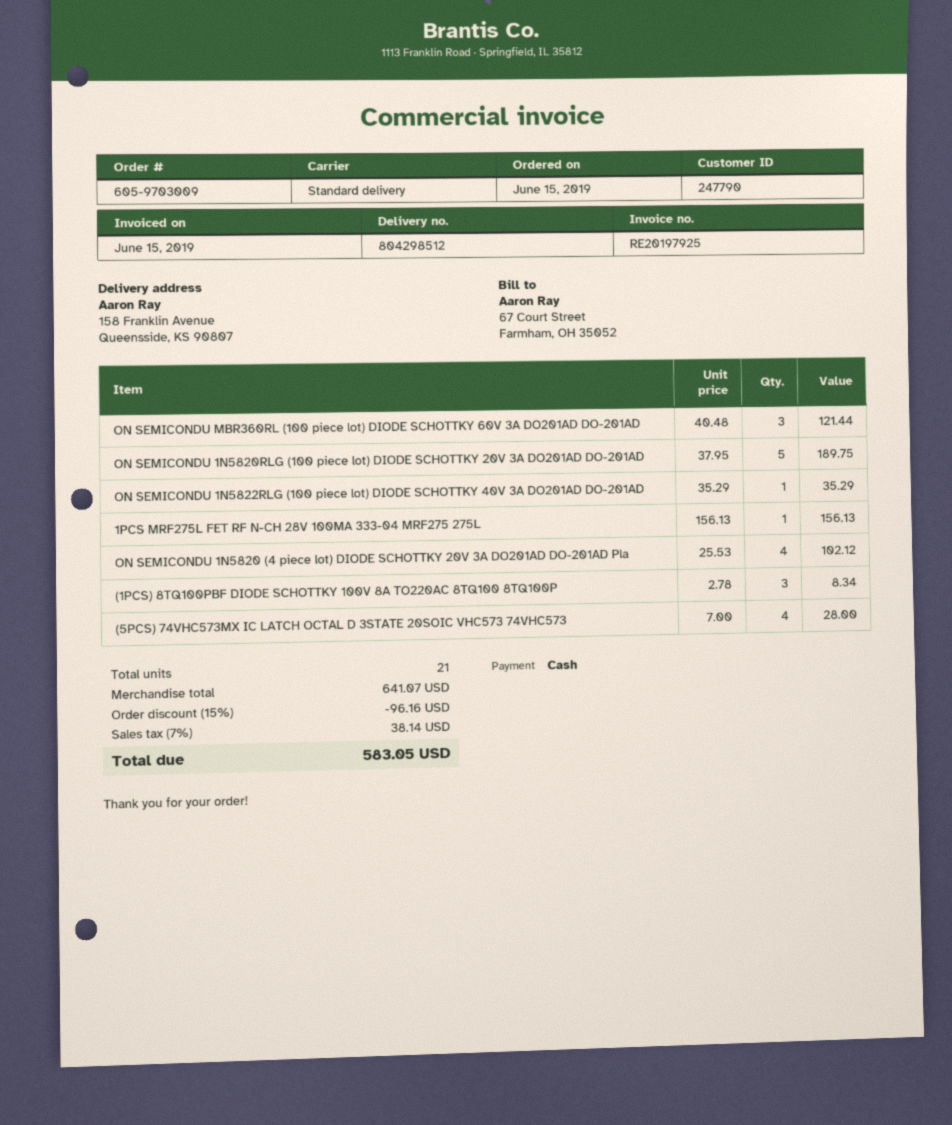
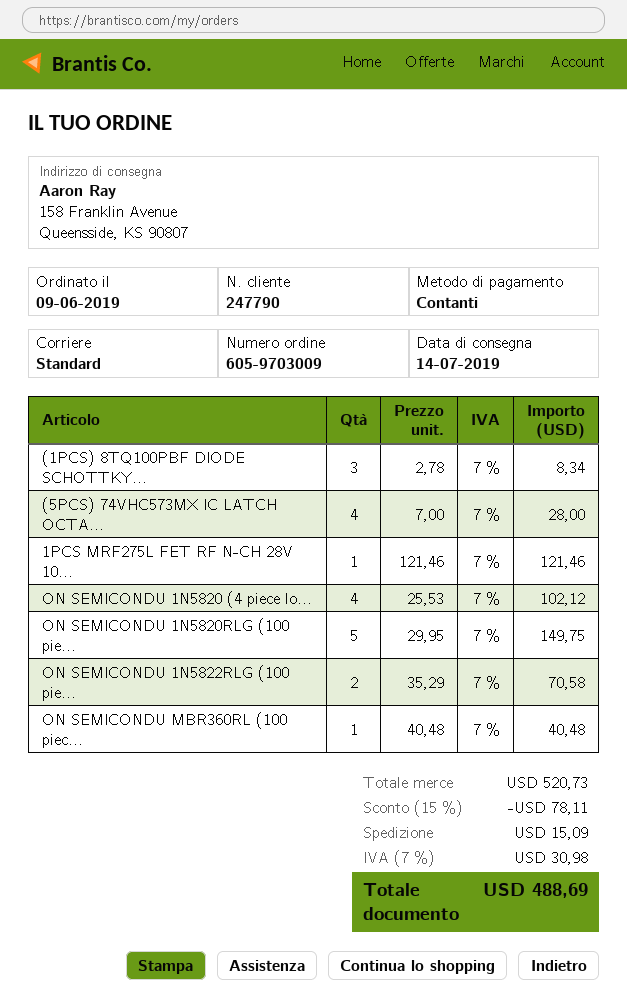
order date: 2019-06-15 -> 2019-06-09
ON SEMICONDU MBR360RL (100 piece lot) DIODE SCHOTTKY 60V 3A DO201AD DO-201AD: 3 x 40.48 = 121.44 -> 1 x 40.48 = 40.48
ON SEMICONDU 1N5820RLG (100 piece lot) DIODE SCHOTTKY 20V 3A DO201AD DO-201AD: 5 x 37.95 = 189.75 -> 5 x 29.95 = 149.75
ON SEMICONDU 1N5822RLG (100 piece lot) DIODE SCHOTTKY 40V 3A DO201AD DO-201AD: 1 x 35.29 = 35.29 -> 2 x 35.29 = 70.58
1PCS MRF275L FET RF N-CH 28V 100MA 333-04 MRF275 275L: 1 x 156.13 = 156.13 -> 1 x 121.46 = 121.46
subtotal: 641.07 -> 520.73
discount: 15% = 96.16 -> 15% = 78.11
shipping: none -> 15.09
tax: 7% = 38.14 -> 7% = 30.98
total: 583.05 -> 488.69

